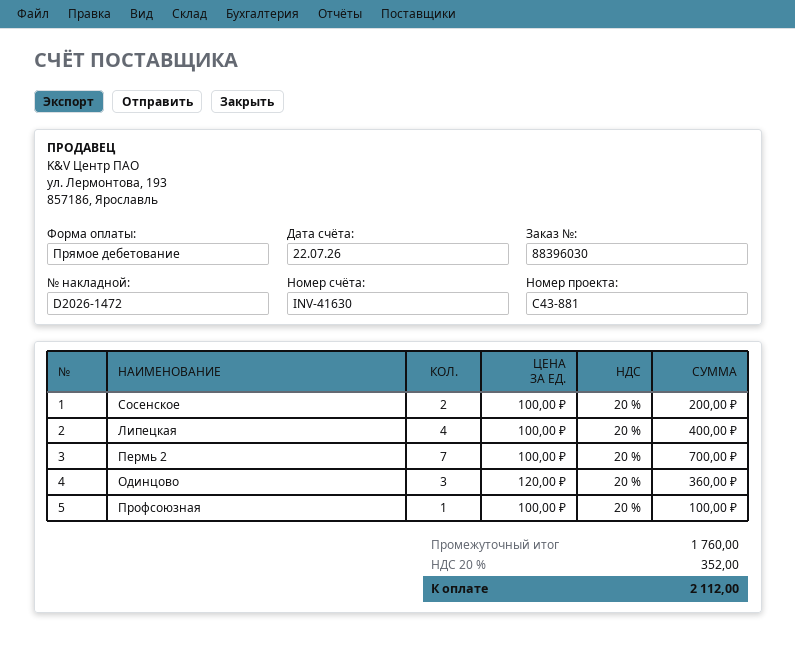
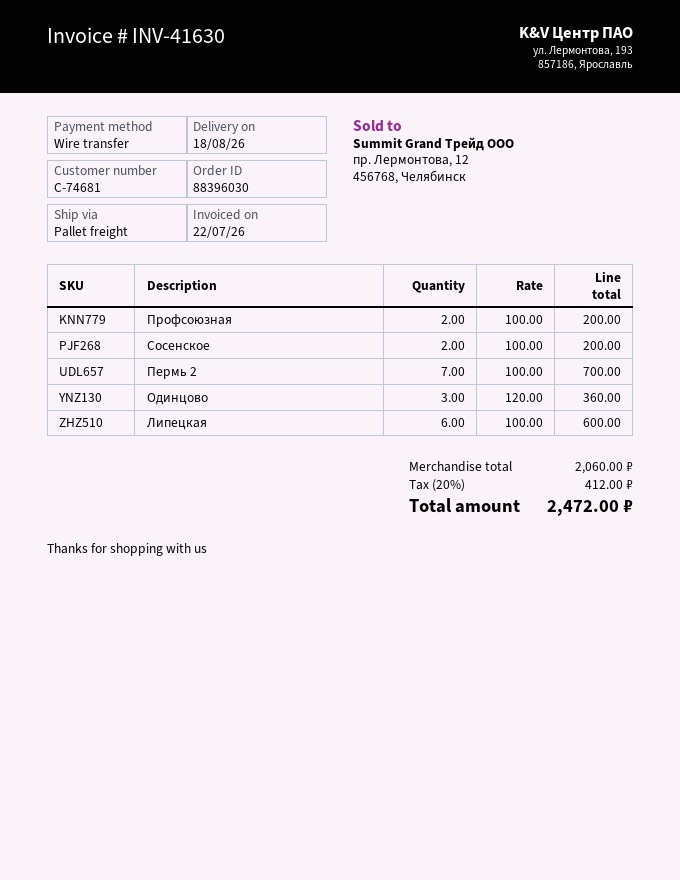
payment method: direct debit -> bank transfer
Липецкая: 4 x 100.00 = 400.00 -> 6 x 100.00 = 600.00
Профсоюзная: 1 x 100.00 = 100.00 -> 2 x 100.00 = 200.00
subtotal: 1760.00 -> 2060.00
tax: 20% = 352.00 -> 20% = 412.00
total: 2112.00 -> 2472.00

